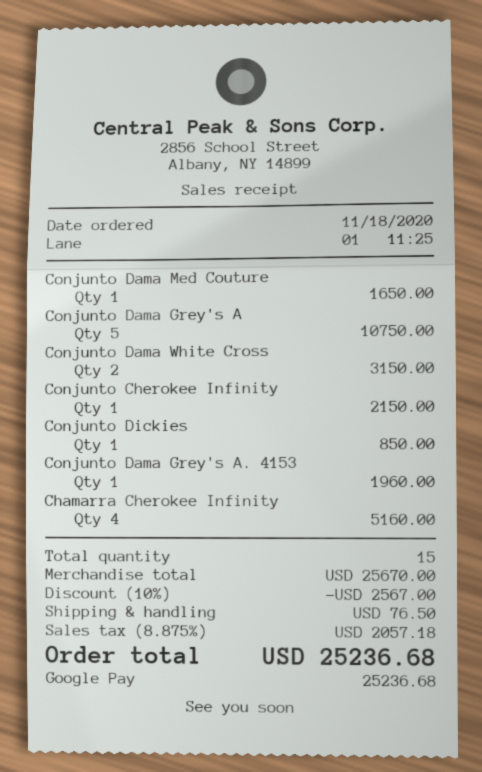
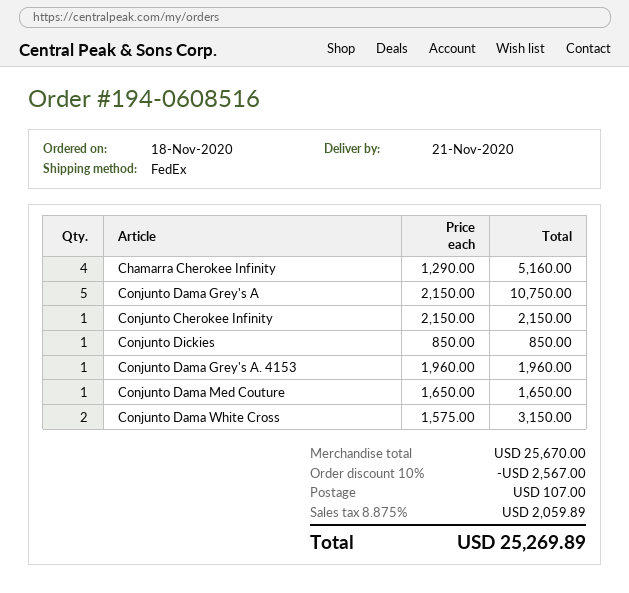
shipping: 76.50 -> 107.00
tax: 8.875% = 2057.18 -> 8.875% = 2059.89
total: 25236.68 -> 25269.89

